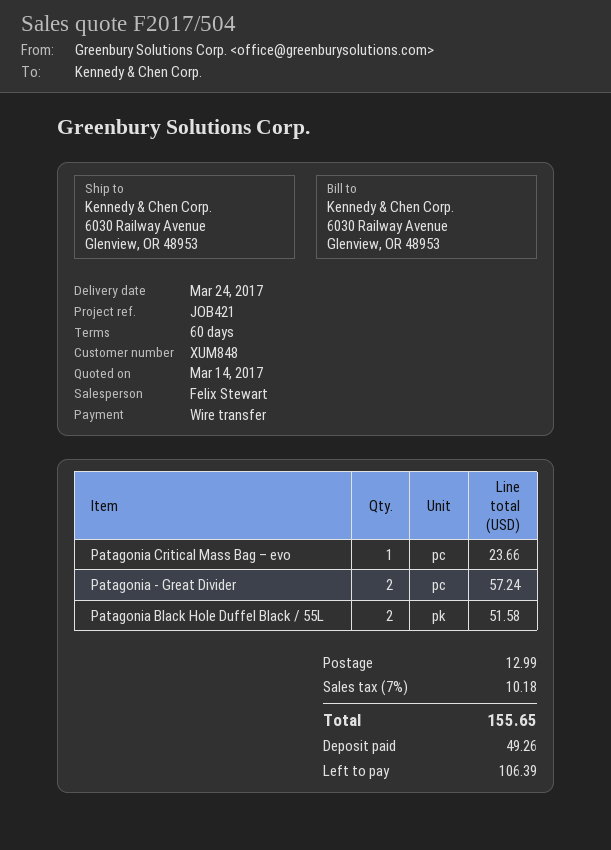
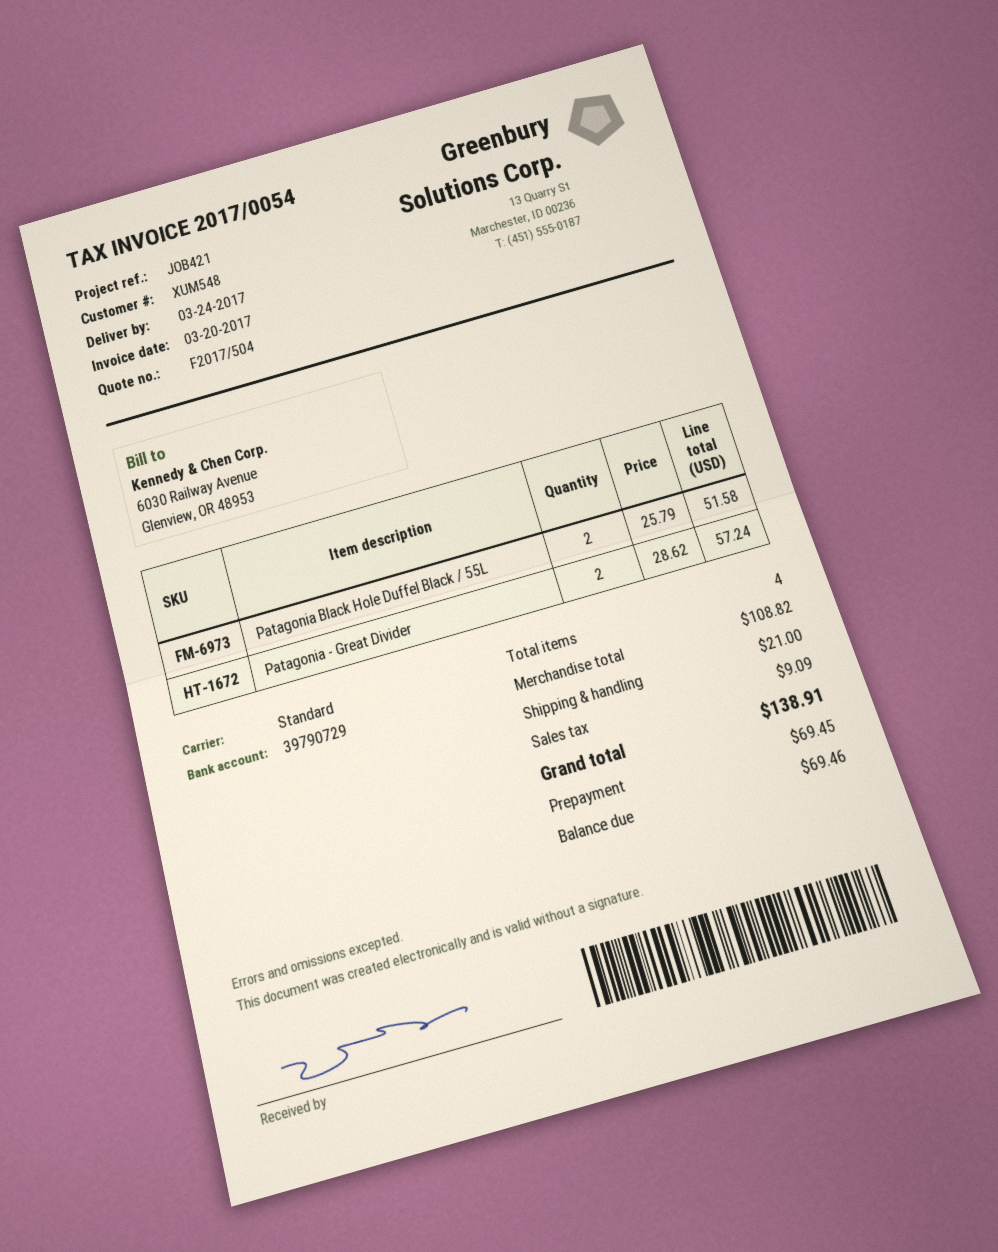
customer number: XUM848 -> XUM548
Patagonia Critical Mass Bag – evo: 1 for 23.66 -> none
shipping: 12.99 -> 21.00
tax: 10.18 -> 9.09
total: 155.65 -> 138.91
deposit: 49.26 -> 69.45
balance: 106.39 -> 69.46

